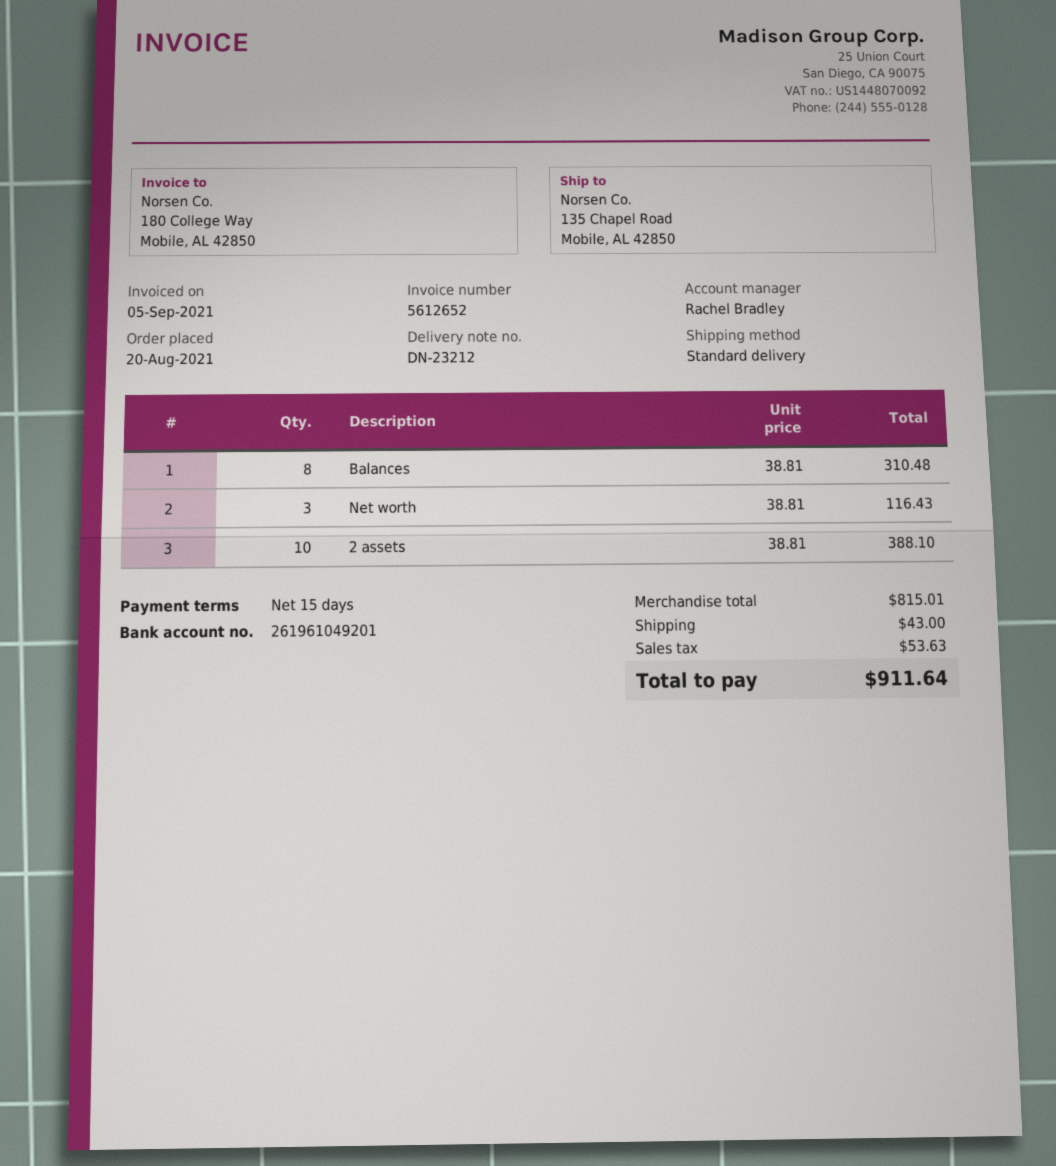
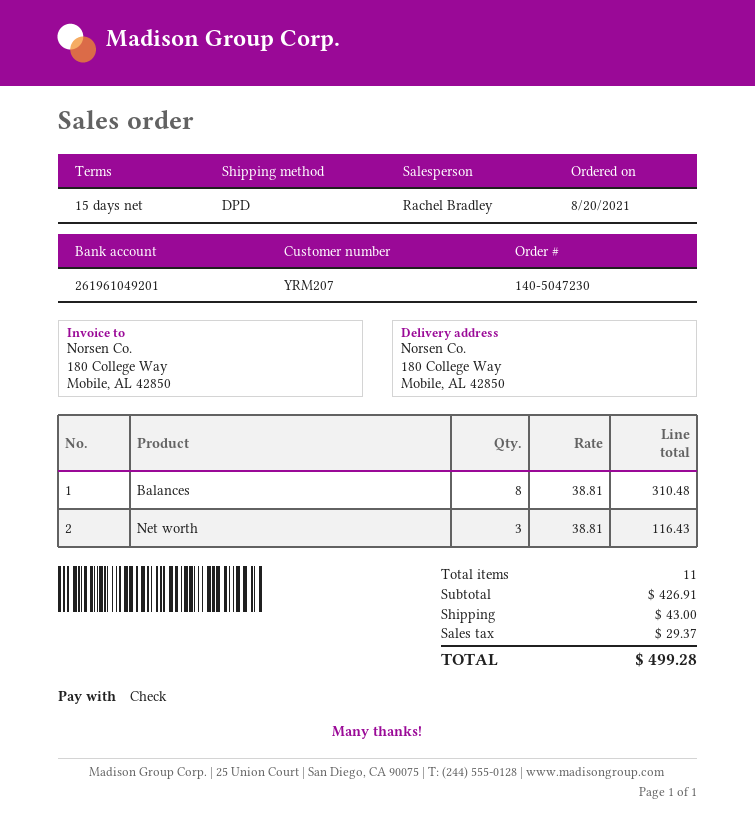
shipping method: standard -> DPD
ship to: 135 Chapel Road, Mobile, AL 42850 -> 180 College Way, Mobile, AL 42850
2 assets: 10 x 38.81 = 388.10 -> none
subtotal: 815.01 -> 426.91
tax: 53.63 -> 29.37
total: 911.64 -> 499.28

